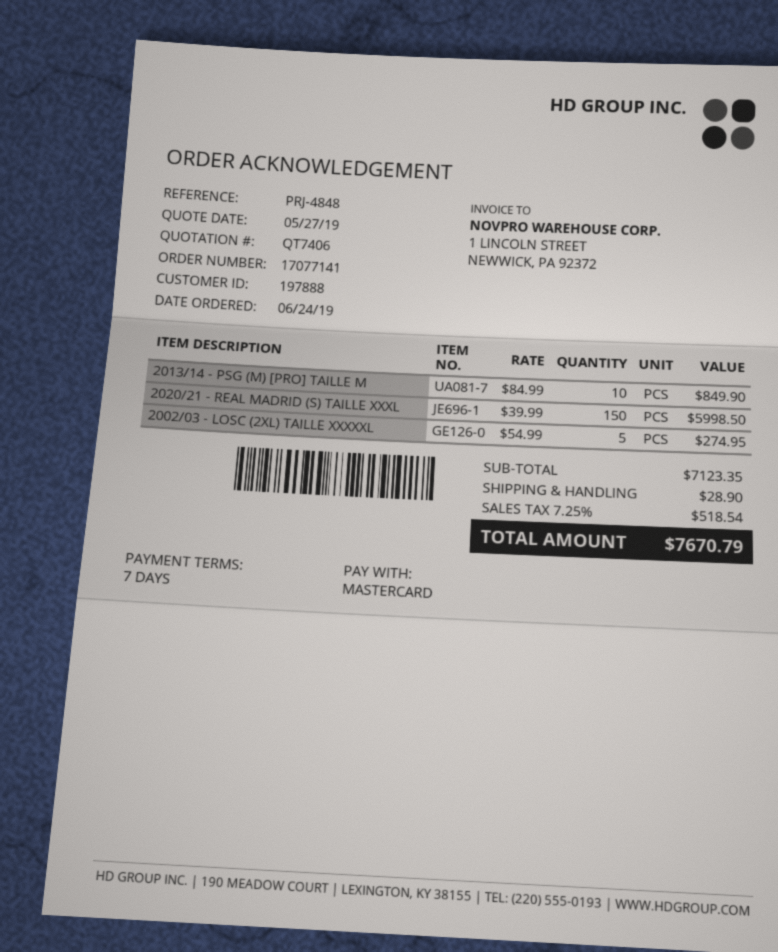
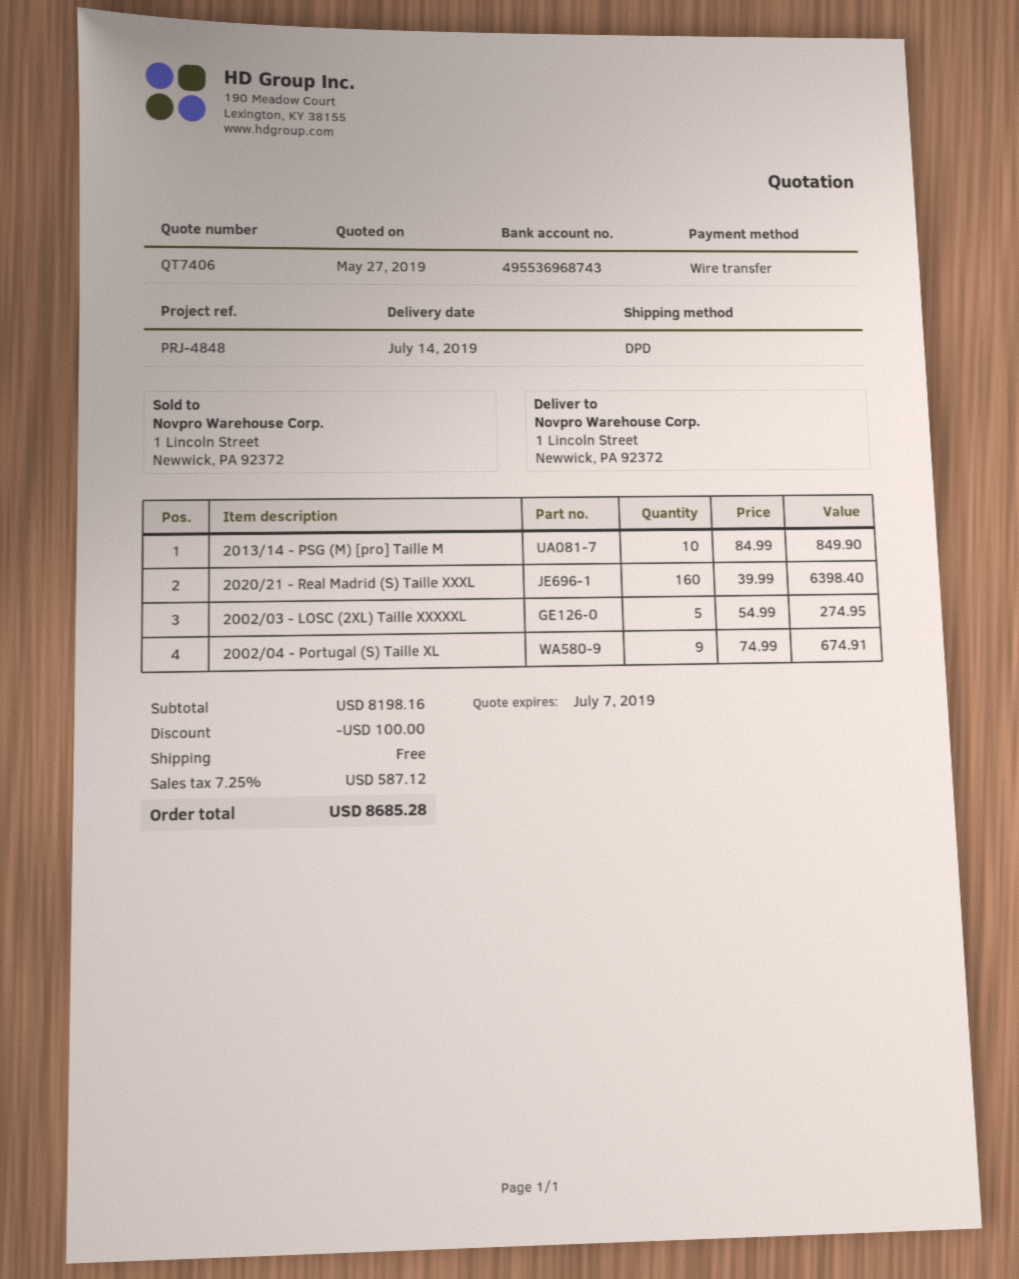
payment method: Mastercard -> bank transfer
2020/21 - REAL MADRID (S) TAILLE XXXL: 150 x 39.99 = 5998.50 -> 160 x 39.99 = 6398.40
2002/04 - Portugal (S) Taille XL: none -> 9 x 74.99 = 674.91
subtotal: 7123.35 -> 8198.16
discount: none -> 100.00
shipping: 28.90 -> 0.00
tax: 7.25% = 518.54 -> 7.25% = 587.12
total: 7670.79 -> 8685.28

